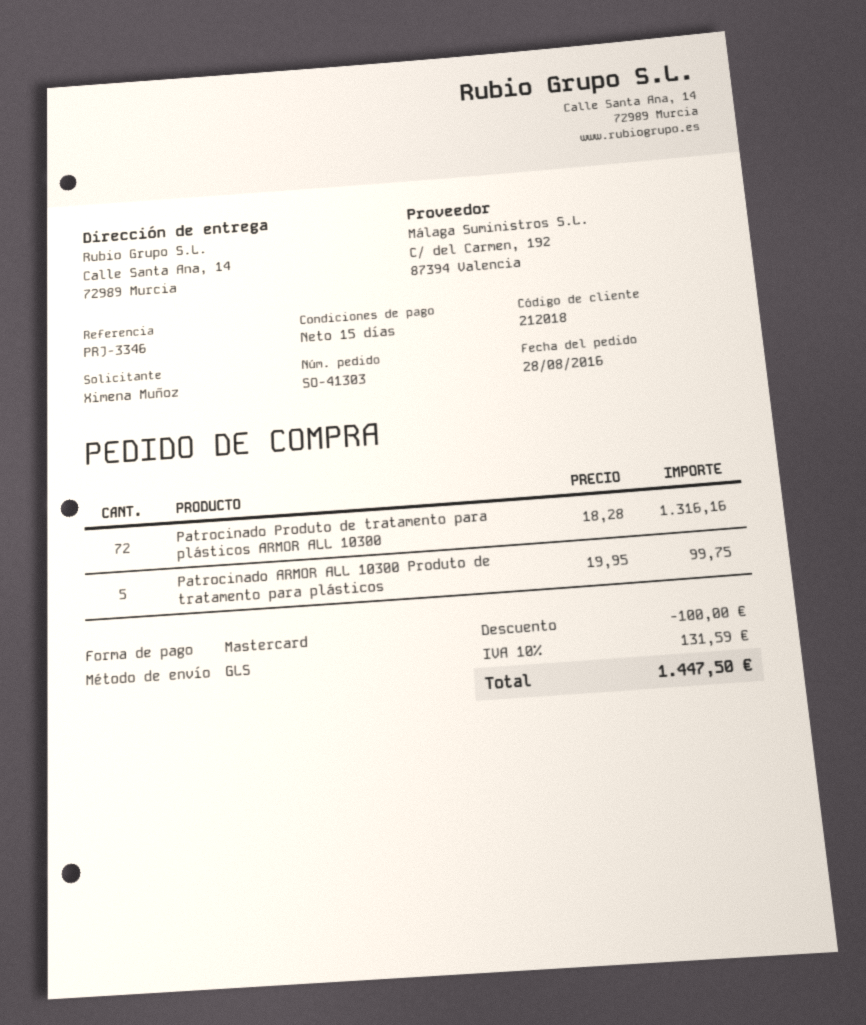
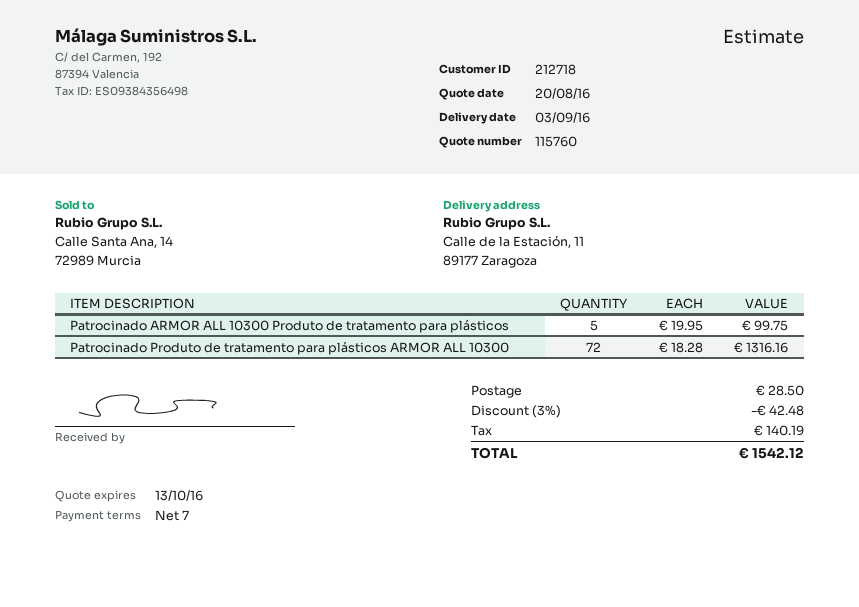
payment terms: 15 days -> 7 days
customer number: 212018 -> 212718
ship to: Calle Santa Ana, 14, 72989 Murcia -> Calle de la Estación, 11, 89177 Zaragoza
discount: 100.00 -> 42.48
shipping: none -> 28.50
tax: 131.59 -> 140.19
total: 1447.50 -> 1542.12

